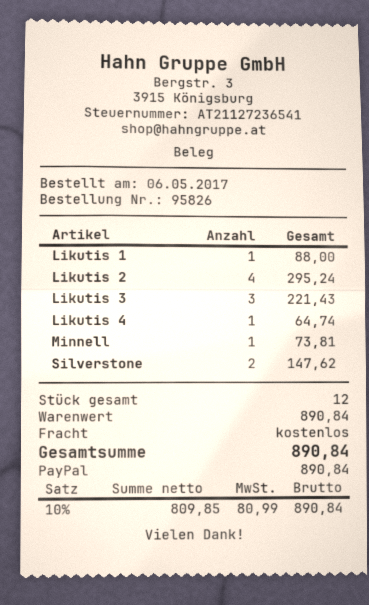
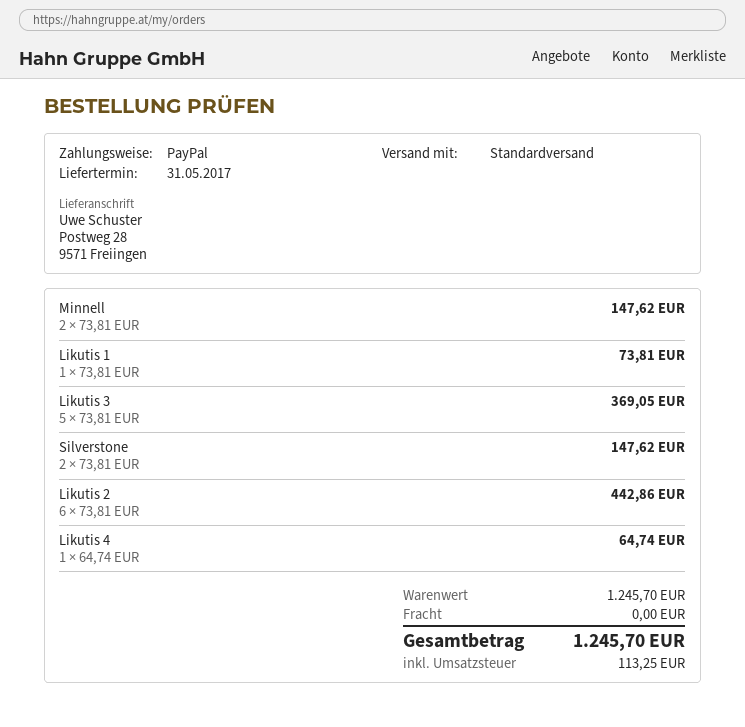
Likutis 1: 1 for 88.00 -> 1 for 73.81
Likutis 2: 4 for 295.24 -> 6 for 442.86
Likutis 3: 3 for 221.43 -> 5 for 369.05
Minnell: 1 for 73.81 -> 2 for 147.62
subtotal: 890.84 -> 1245.70
tax: 80.99 -> 113.25
total: 890.84 -> 1245.70

